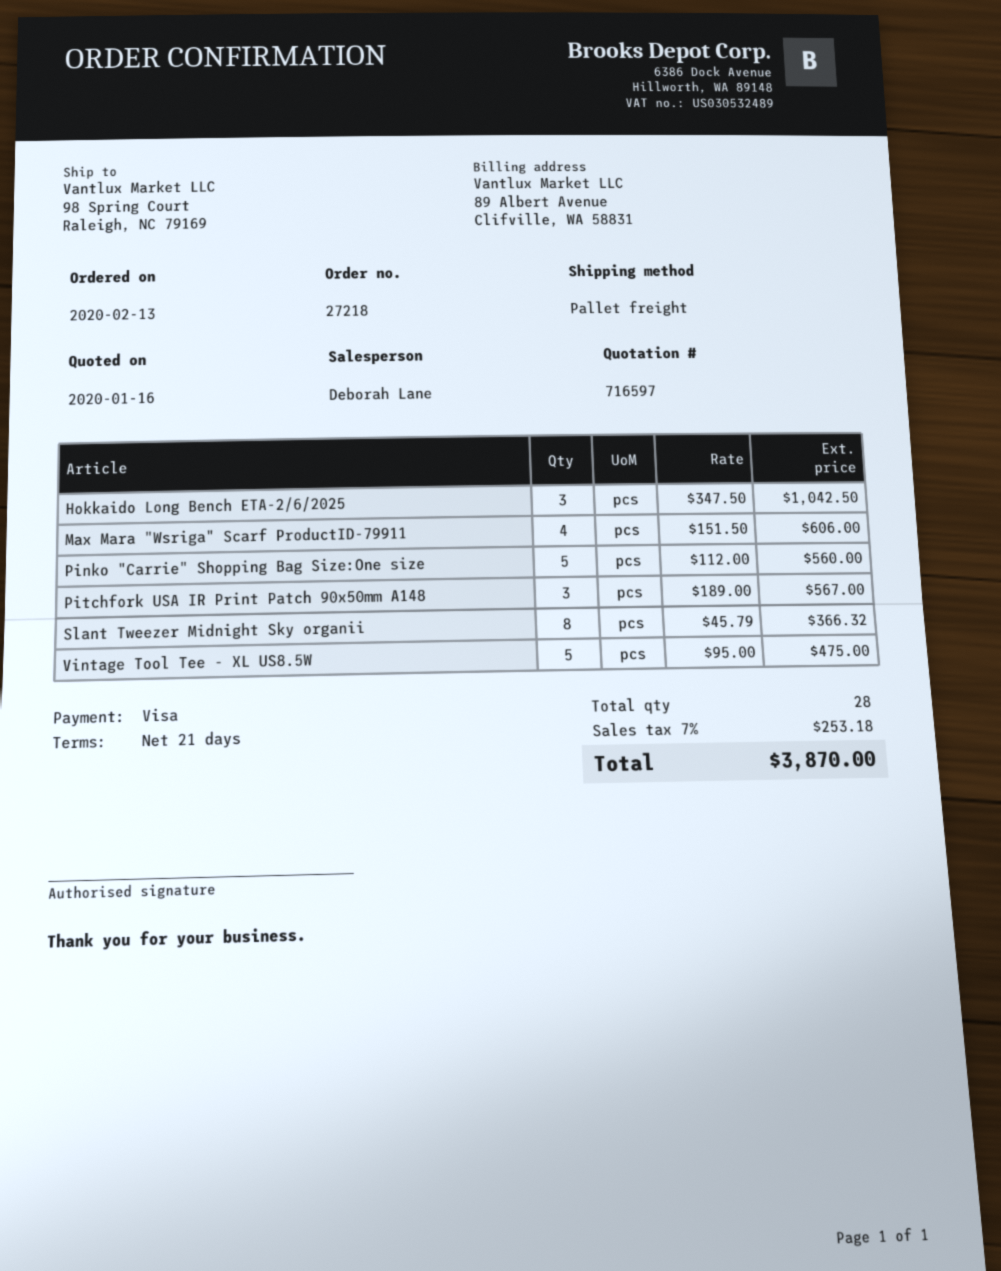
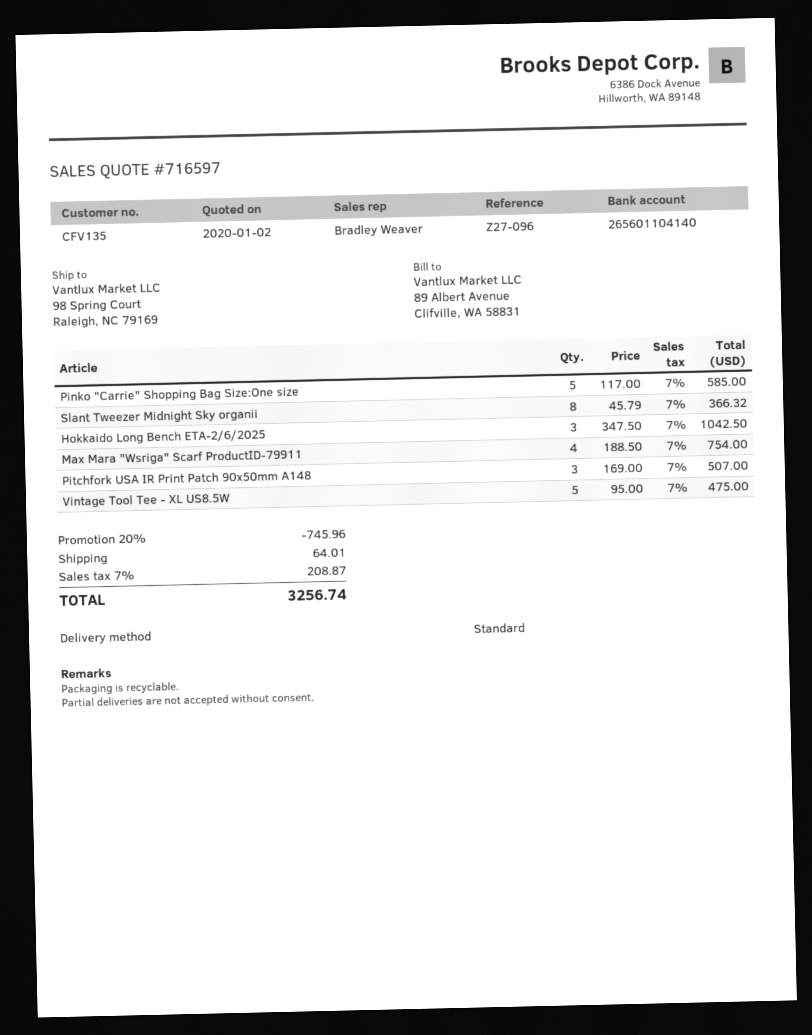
quote date: 2020-01-16 -> 2020-01-02
sales rep: Deborah Lane -> Bradley Weaver
shipping method: pallet freight -> standard
Max Mara "Wsriga" Scarf ProductID-79911: 4 x 151.50 = 606.00 -> 4 x 188.50 = 754.00
Pinko "Carrie" Shopping Bag Size:One size: 5 x 112.00 = 560.00 -> 5 x 117.00 = 585.00
Pitchfork USA IR Print Patch 90x50mm A148: 3 x 189.00 = 567.00 -> 3 x 169.00 = 507.00
discount: none -> 20% = 745.96
shipping: none -> 64.01
tax: 7% = 253.18 -> 7% = 208.87
total: 3870.00 -> 3256.74

